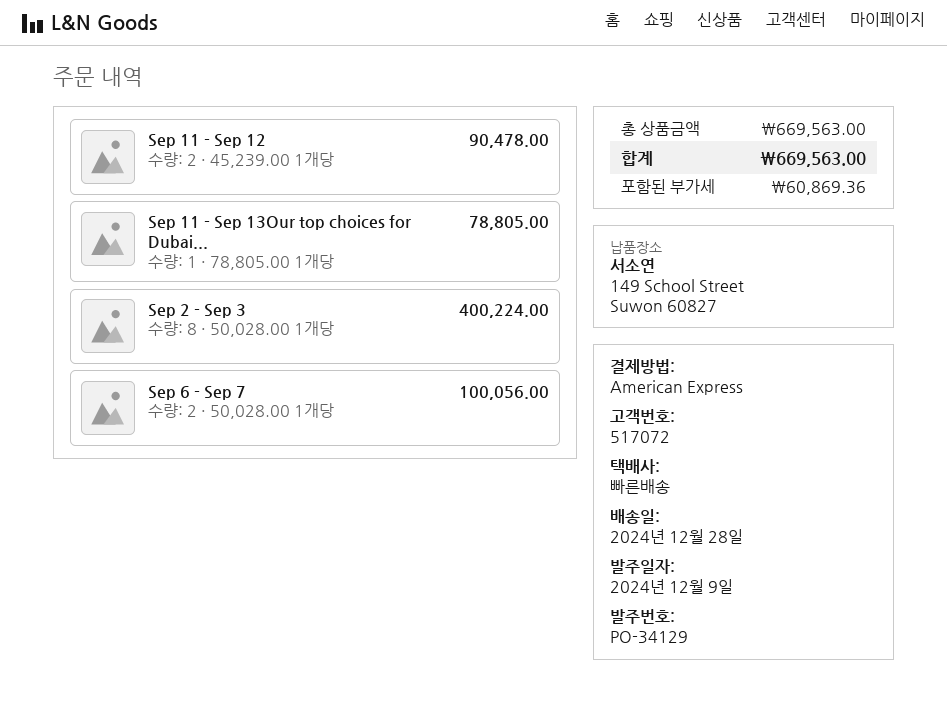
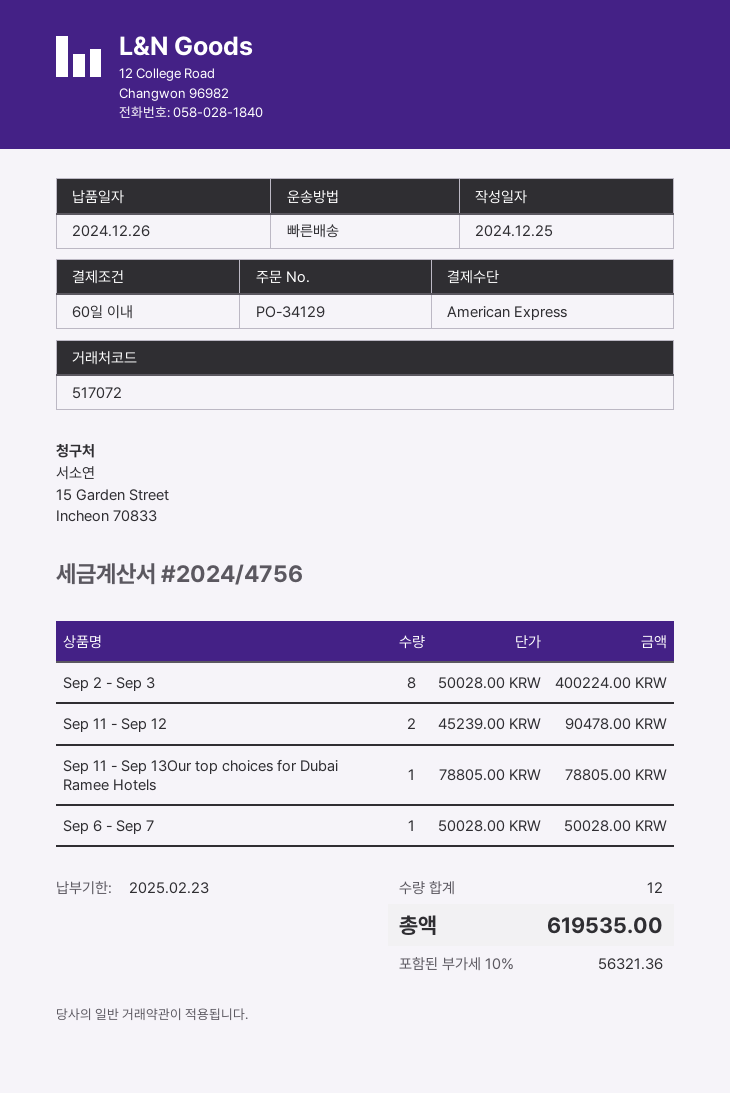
delivery date: 2024-12-28 -> 2024-12-26
Sep 6 - Sep 7: 2 x 50028.00 = 100056.00 -> 1 x 50028.00 = 50028.00
tax: 60869.36 -> 56321.36
total: 669563.00 -> 619535.00

